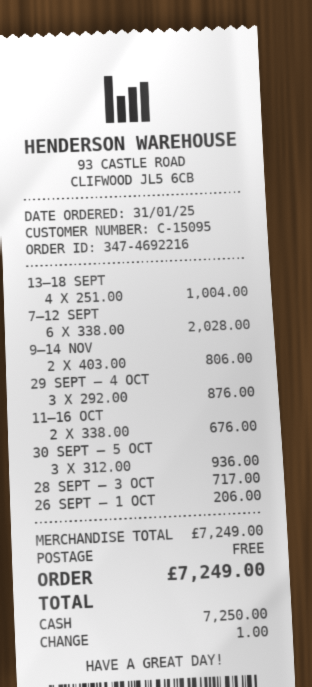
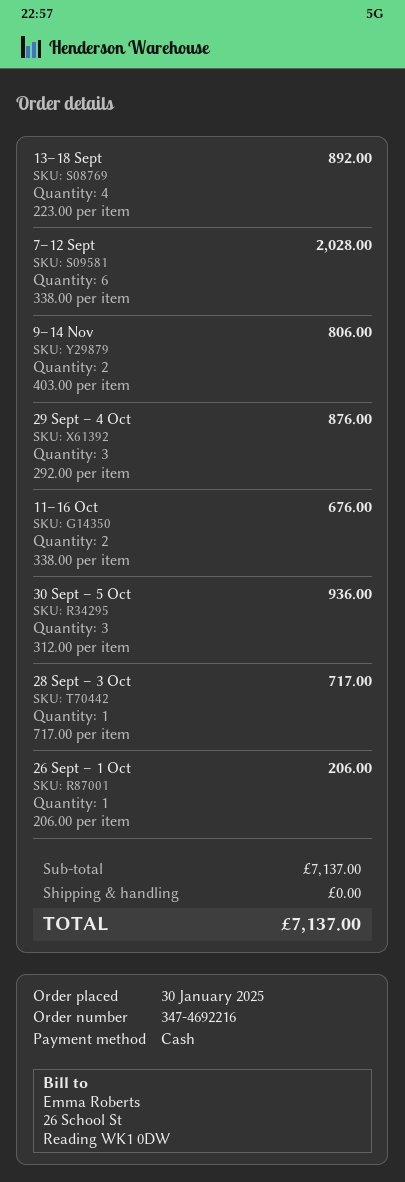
order date: 2025-01-31 -> 2025-01-30
13–18 SEPT: 4 x 251.00 = 1004.00 -> 4 x 223.00 = 892.00
subtotal: 7249.00 -> 7137.00
total: 7249.00 -> 7137.00

